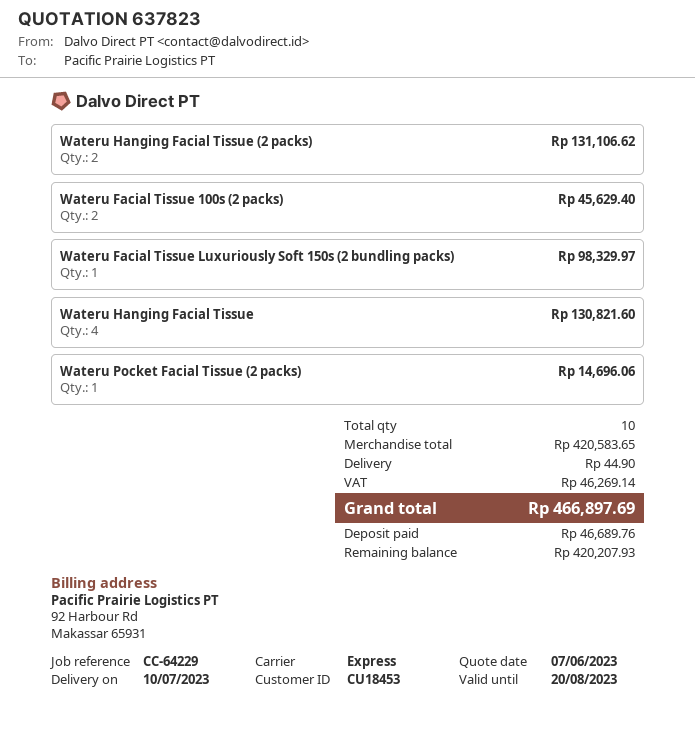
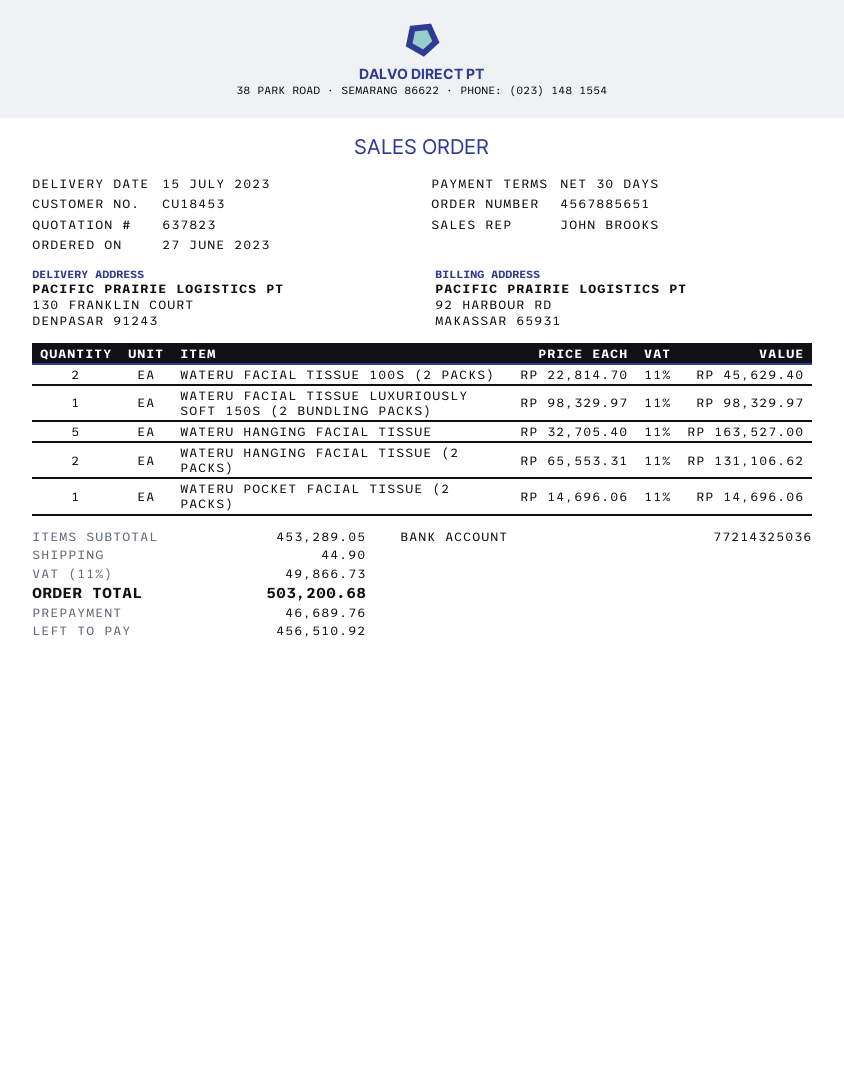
delivery date: 2023-07-10 -> 2023-07-15
Wateru Hanging Facial Tissue: 4 for 130821.60 -> 5 for 163527.00
subtotal: 420583.65 -> 453289.05
tax: 46269.14 -> 49866.73
total: 466897.69 -> 503200.68
balance: 420207.93 -> 456510.92

